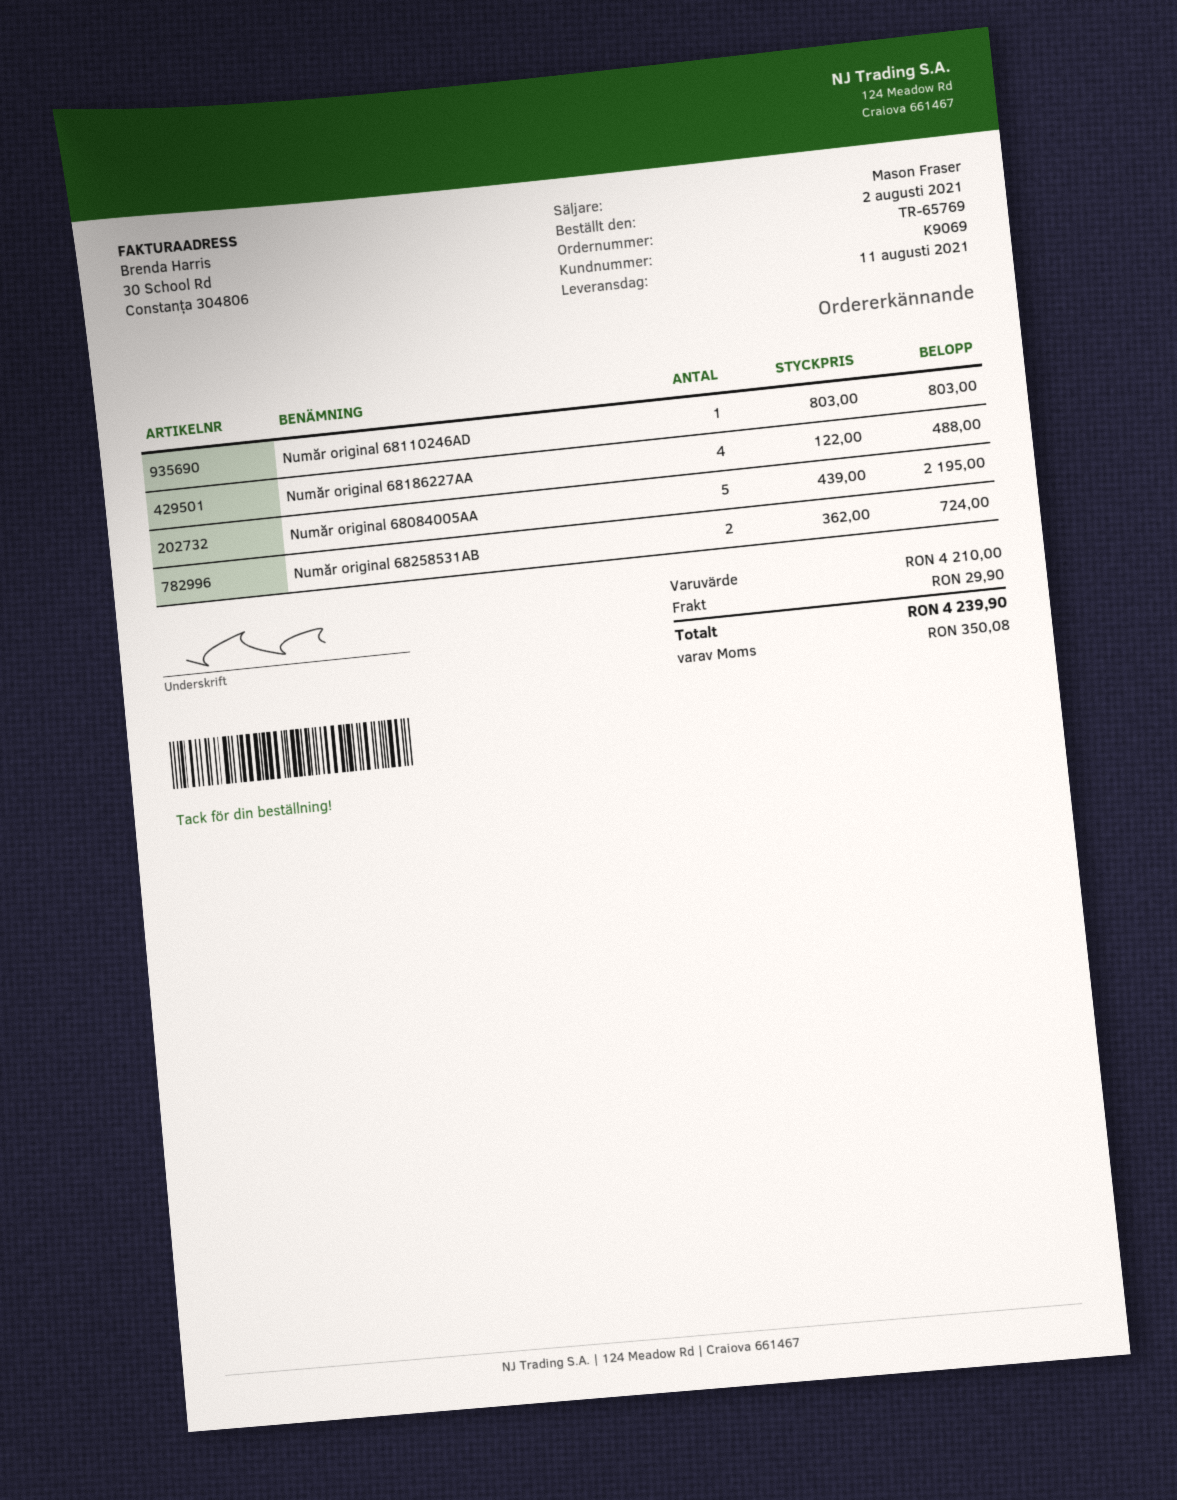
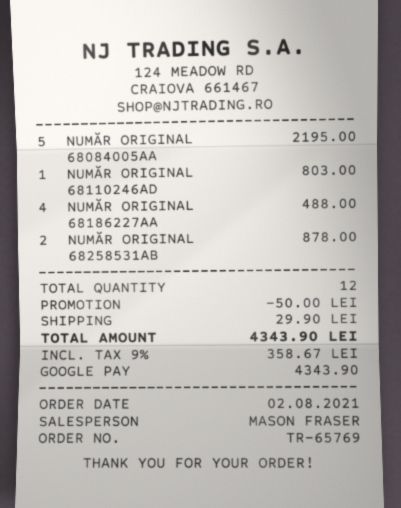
Număr original 68258531AB: 2 for 724.00 -> 2 for 878.00
discount: none -> 50.00
tax: 350.08 -> 358.67
total: 4239.90 -> 4343.90

